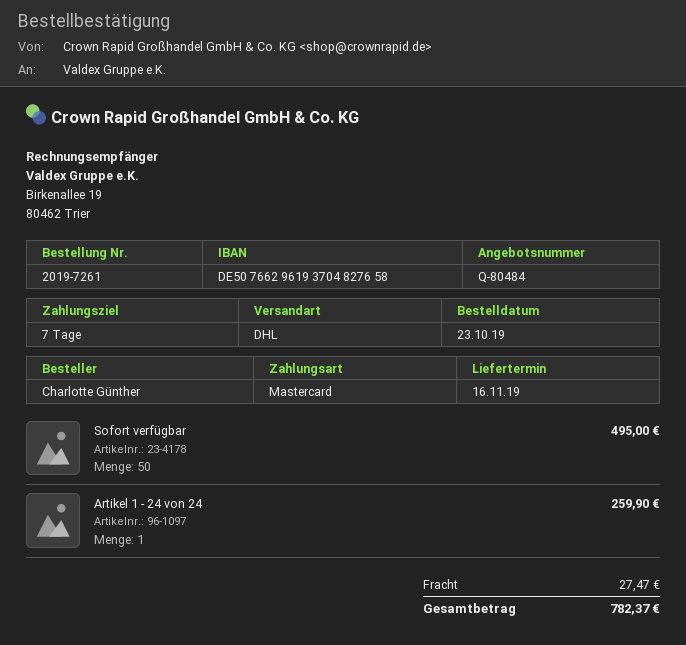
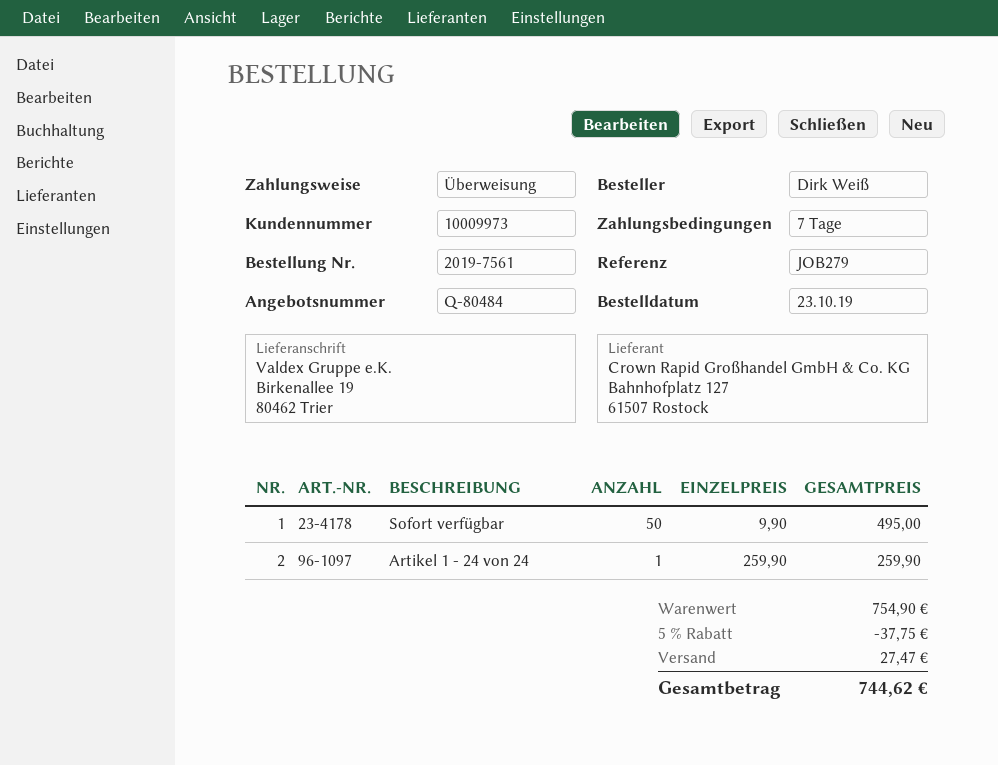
order number: 2019-7261 -> 2019-7561
ordered by: Charlotte Günther -> Dirk Weiß
payment method: Mastercard -> bank transfer
discount: none -> 5% = 37.75
total: 782.37 -> 744.62

